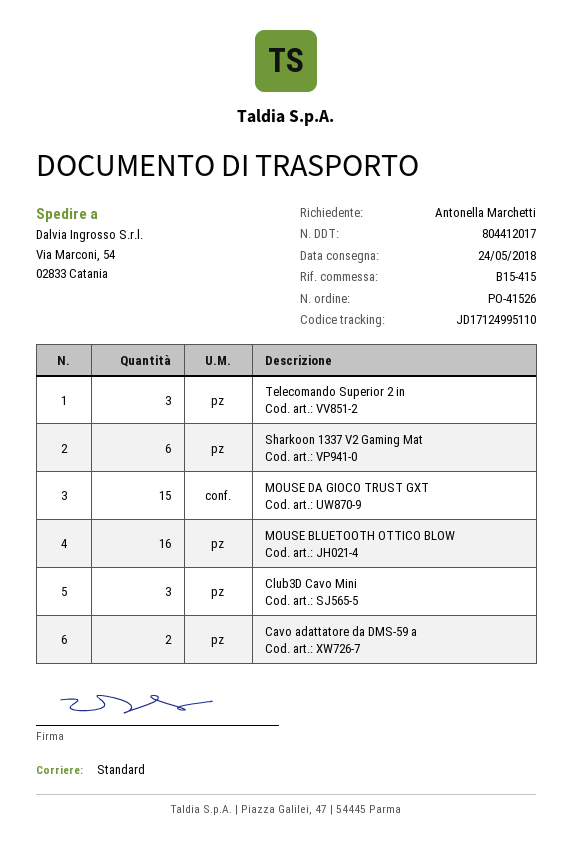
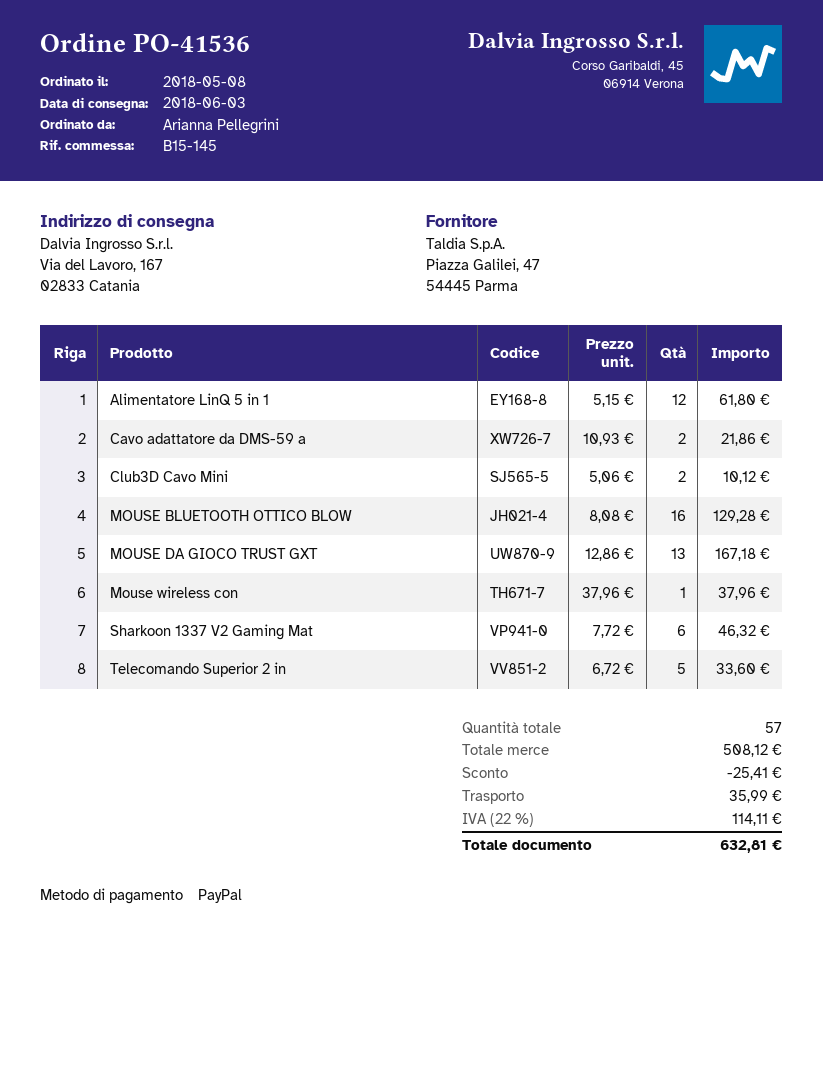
order number: PO-41526 -> PO-41536
delivery date: 2018-05-24 -> 2018-06-03
reference: B15-415 -> B15-145
ordered by: Antonella Marchetti -> Arianna Pellegrini
ship to: Via Marconi, 54, 02833 Catania -> Via del Lavoro, 167, 02833 Catania
Telecomando Superior 2 in: 3 -> 5
MOUSE DA GIOCO TRUST GXT: 15 -> 13
Club3D Cavo Mini: 3 -> 2
Alimentatore LinQ 5 in 1: none -> 12
Mouse wireless con: none -> 1

